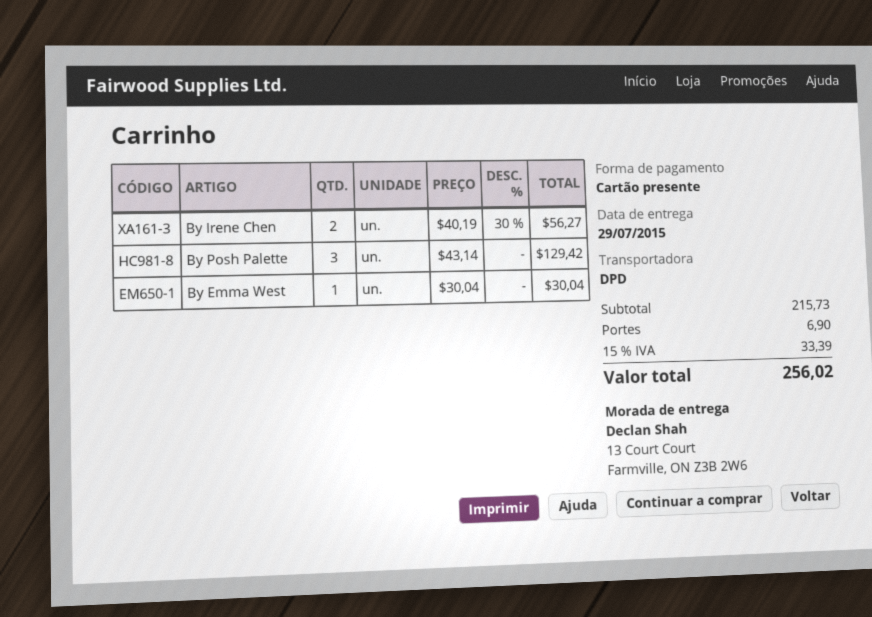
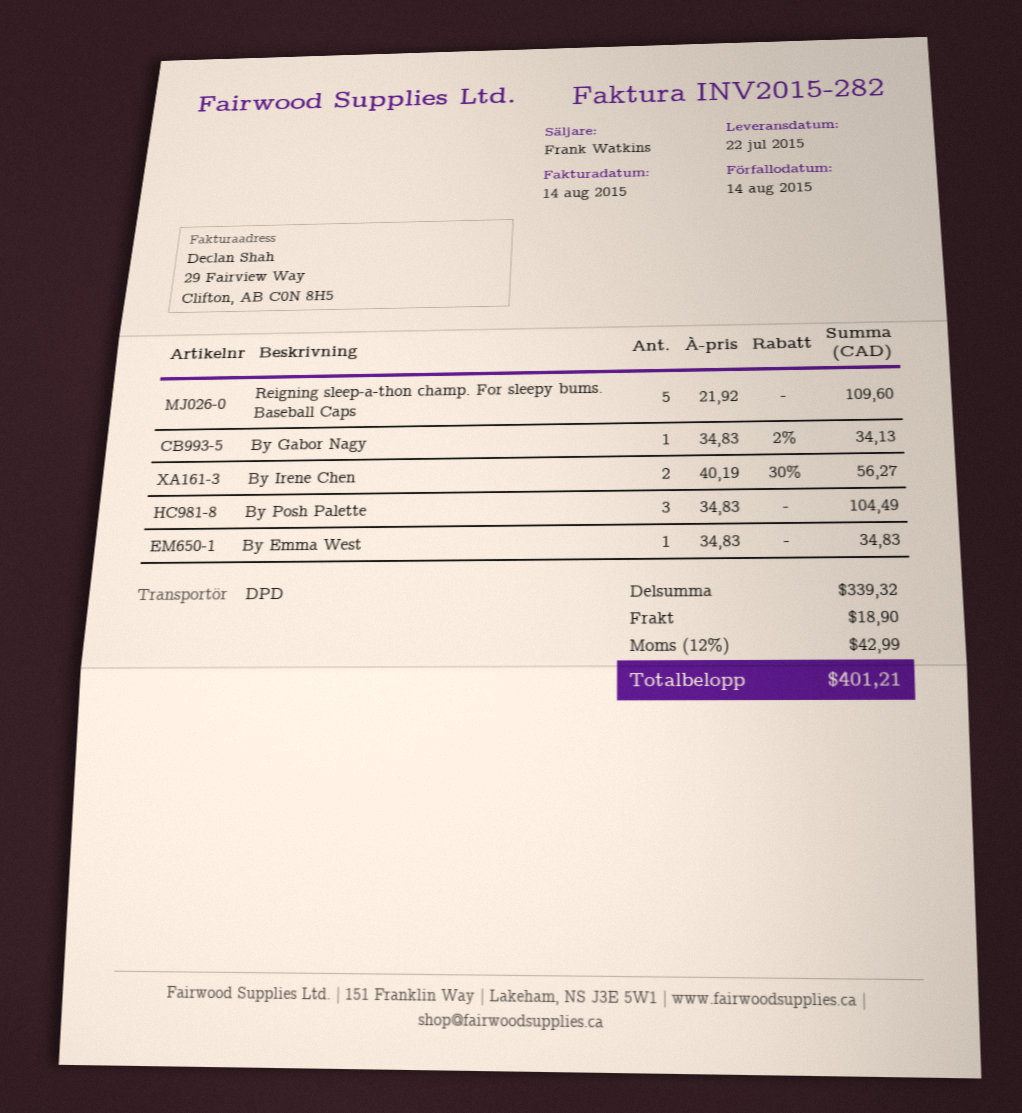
delivery date: 2015-07-29 -> 2015-07-22
By Posh Palette: 3 x 43.14 = 129.42 -> 3 x 34.83 = 104.49
By Emma West: 1 x 30.04 = 30.04 -> 1 x 34.83 = 34.83
Reigning sleep-a-thon champ. For sleepy bums. Baseball Caps: none -> 5 x 21.92 = 109.60
By Gabor Nagy: none -> 1 x 34.83 - 2% = 34.13
subtotal: 215.73 -> 339.32
shipping: 6.90 -> 18.90
tax: 15% = 33.39 -> 12% = 42.99
total: 256.02 -> 401.21

